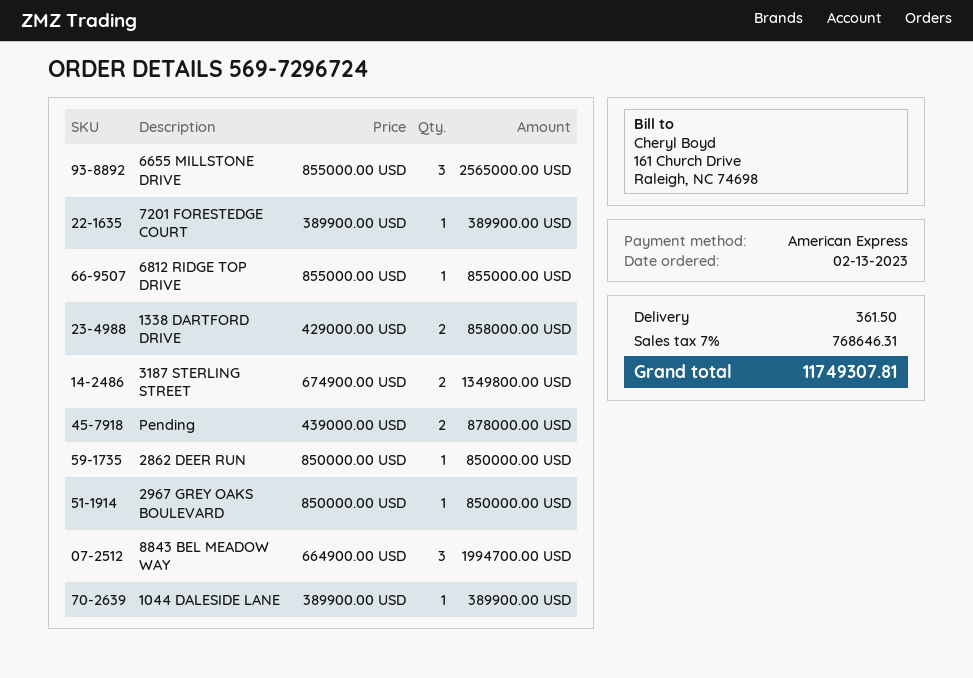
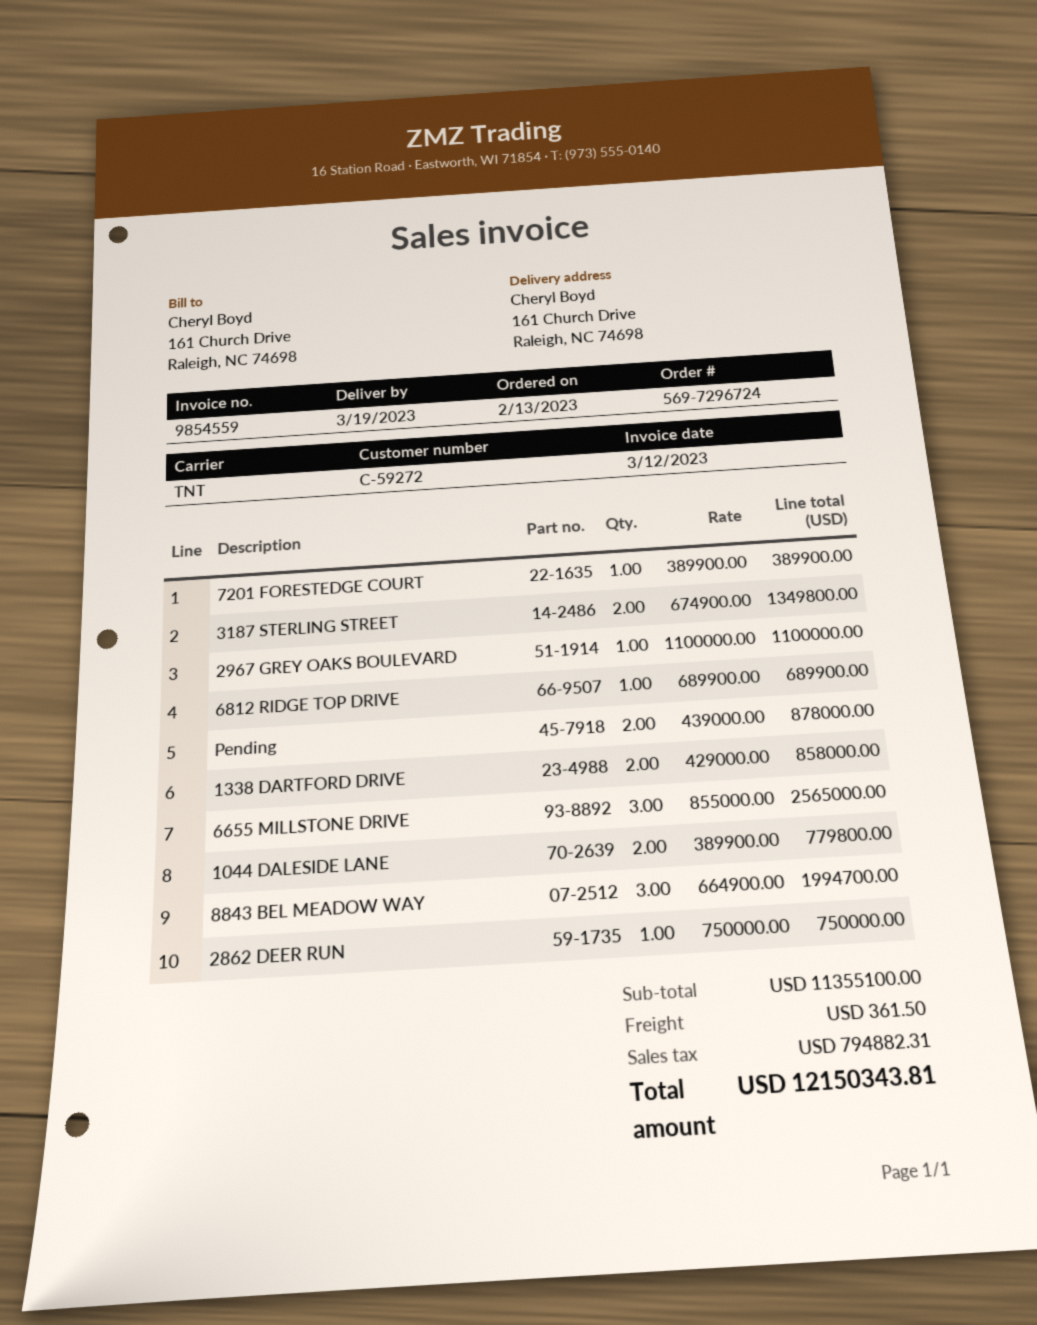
6812 RIDGE TOP DRIVE: 1 x 855000.00 = 855000.00 -> 1 x 689900.00 = 689900.00
2862 DEER RUN: 1 x 850000.00 = 850000.00 -> 1 x 750000.00 = 750000.00
2967 GREY OAKS BOULEVARD: 1 x 850000.00 = 850000.00 -> 1 x 1100000.00 = 1100000.00
1044 DALESIDE LANE: 1 x 389900.00 = 389900.00 -> 2 x 389900.00 = 779800.00
tax: 768646.31 -> 794882.31
total: 11749307.81 -> 12150343.81

